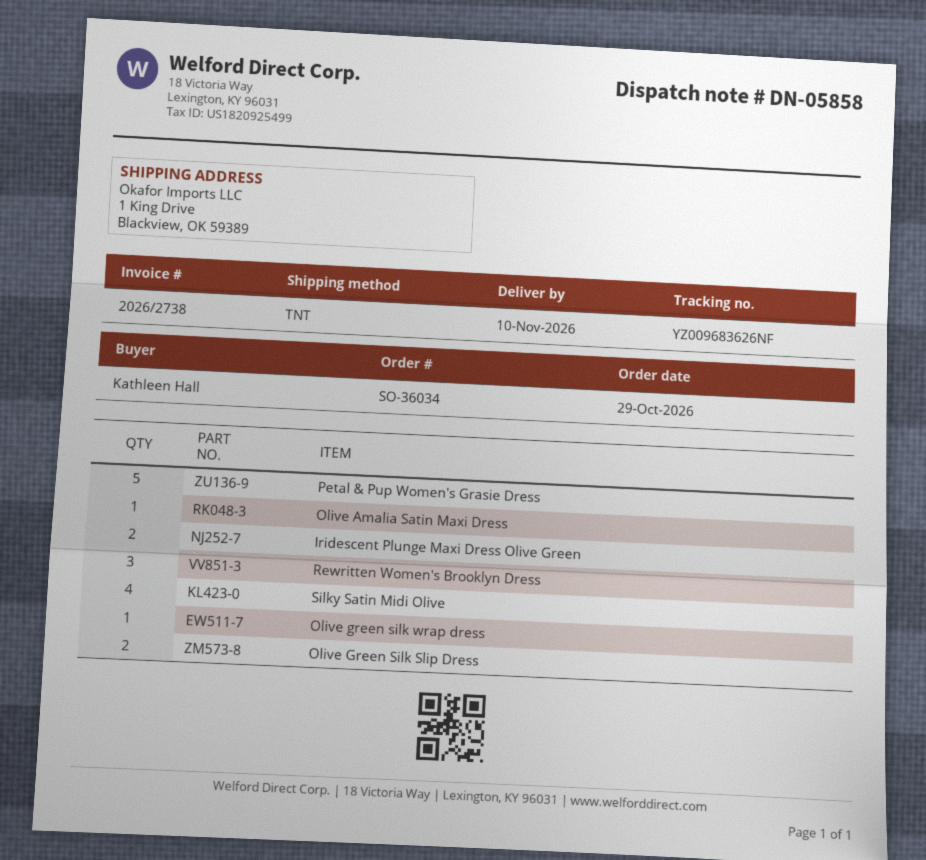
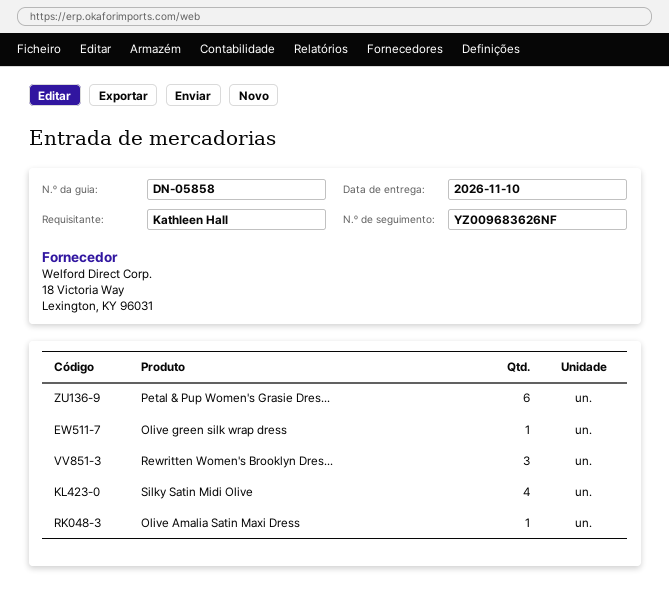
Petal & Pup Women's Grasie Dress: 5 -> 6
Iridescent Plunge Maxi Dress Olive Green: 2 -> none
Olive Green Silk Slip Dress: 2 -> none

